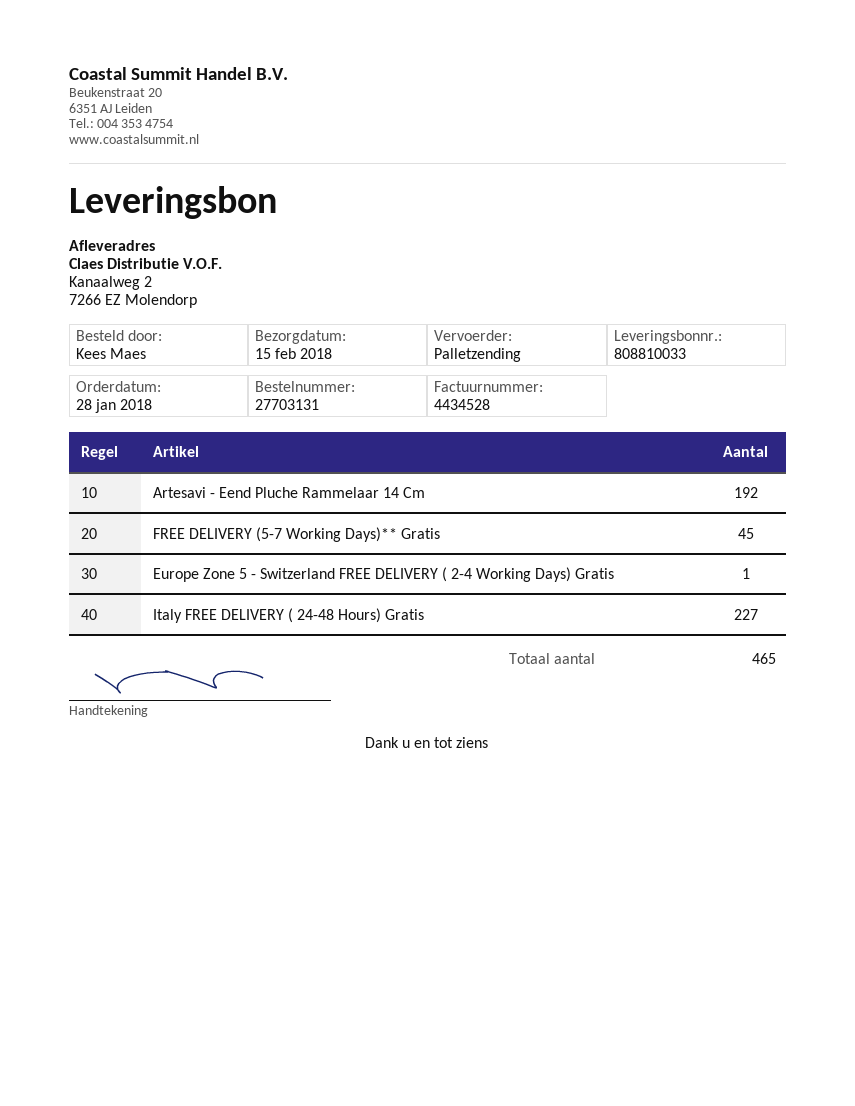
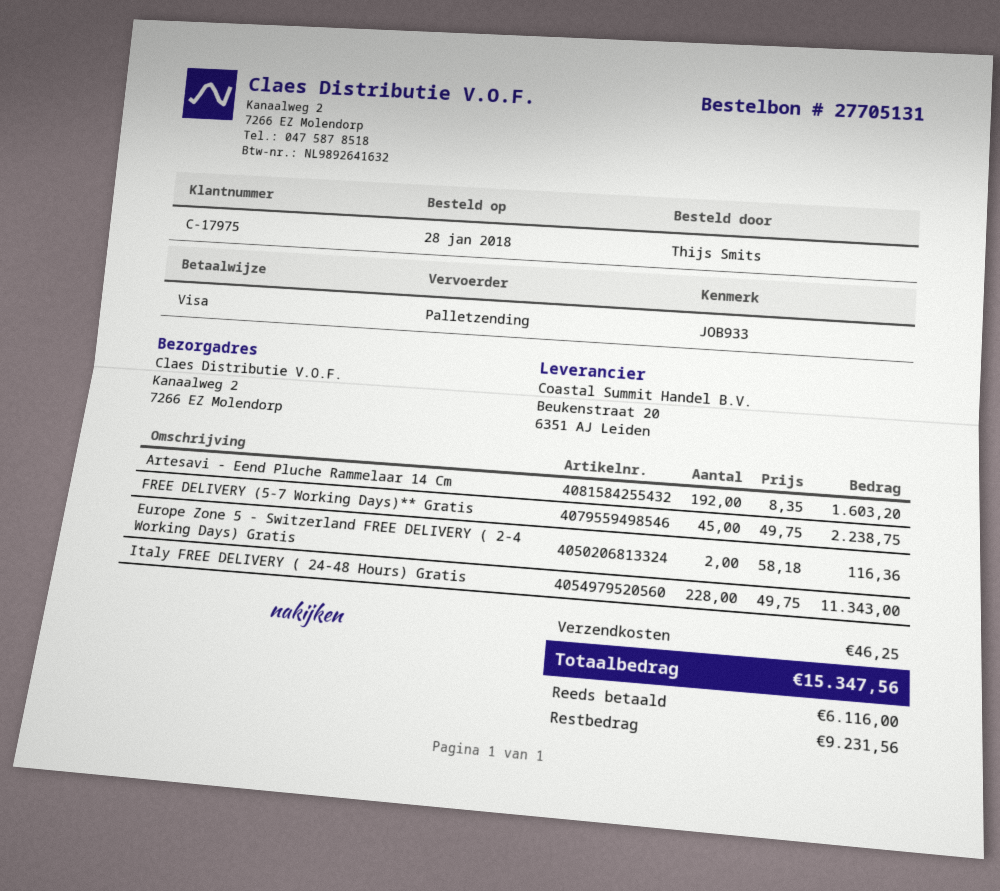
order number: 27703131 -> 27705131
ordered by: Kees Maes -> Thijs Smits
Europe Zone 5 - Switzerland FREE DELIVERY ( 2-4 Working Days) Gratis: 1 -> 2
Italy FREE DELIVERY ( 24-48 Hours) Gratis: 227 -> 228

